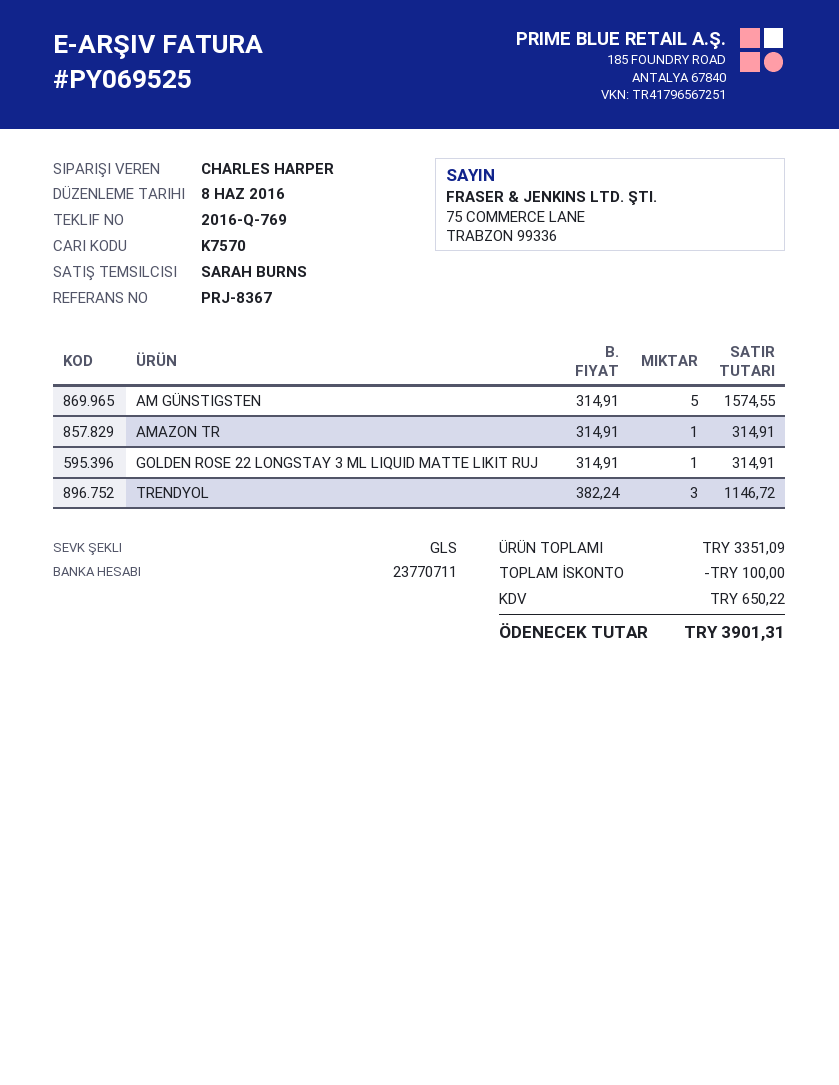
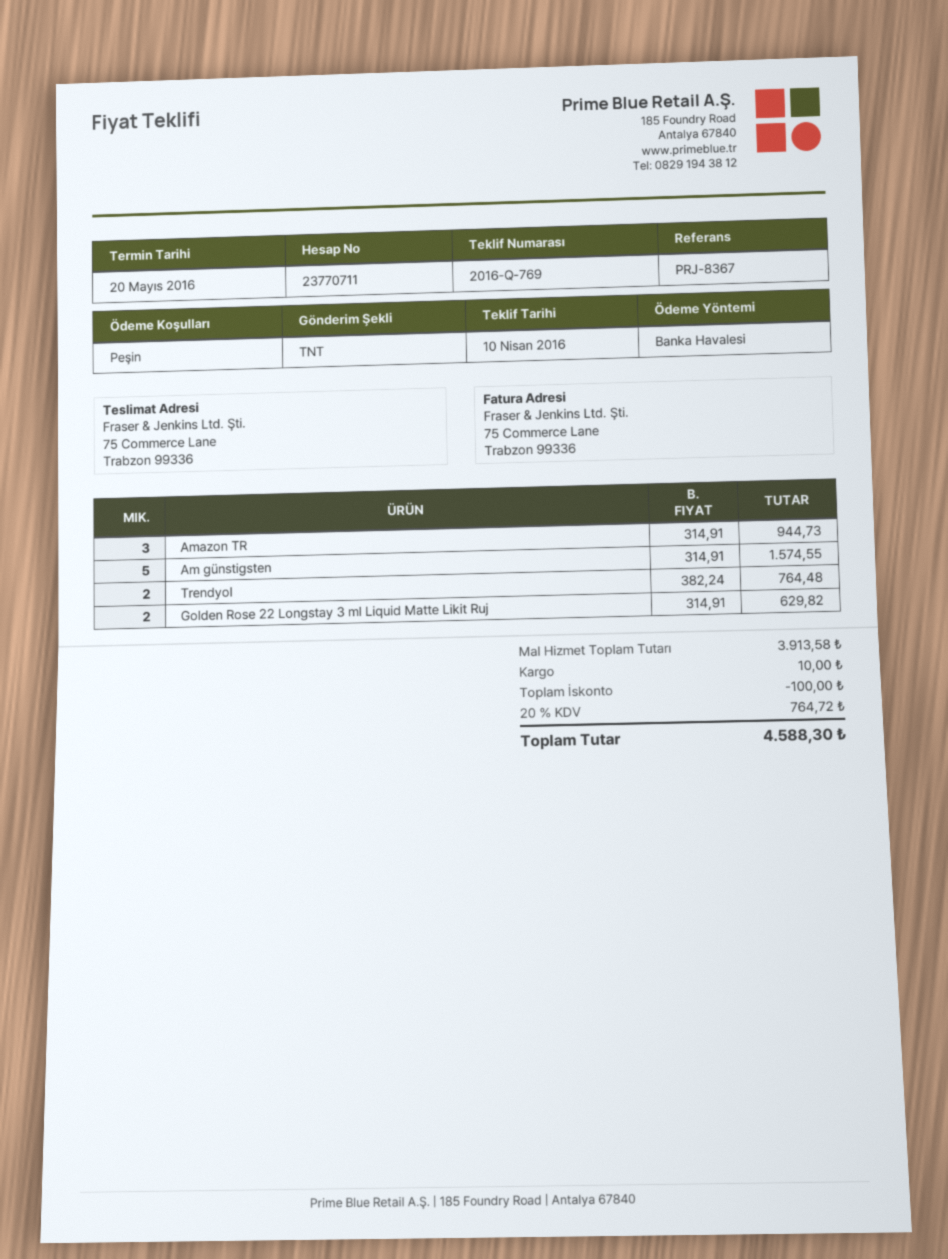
shipping method: GLS -> TNT
AMAZON TR: 1 x 314.91 = 314.91 -> 3 x 314.91 = 944.73
GOLDEN ROSE 22 LONGSTAY 3 ML LIQUID MATTE LIKIT RUJ: 1 x 314.91 = 314.91 -> 2 x 314.91 = 629.82
TRENDYOL: 3 x 382.24 = 1146.72 -> 2 x 382.24 = 764.48
subtotal: 3351.09 -> 3913.58
shipping: none -> 10.00
tax: 650.22 -> 764.72
total: 3901.31 -> 4588.30

